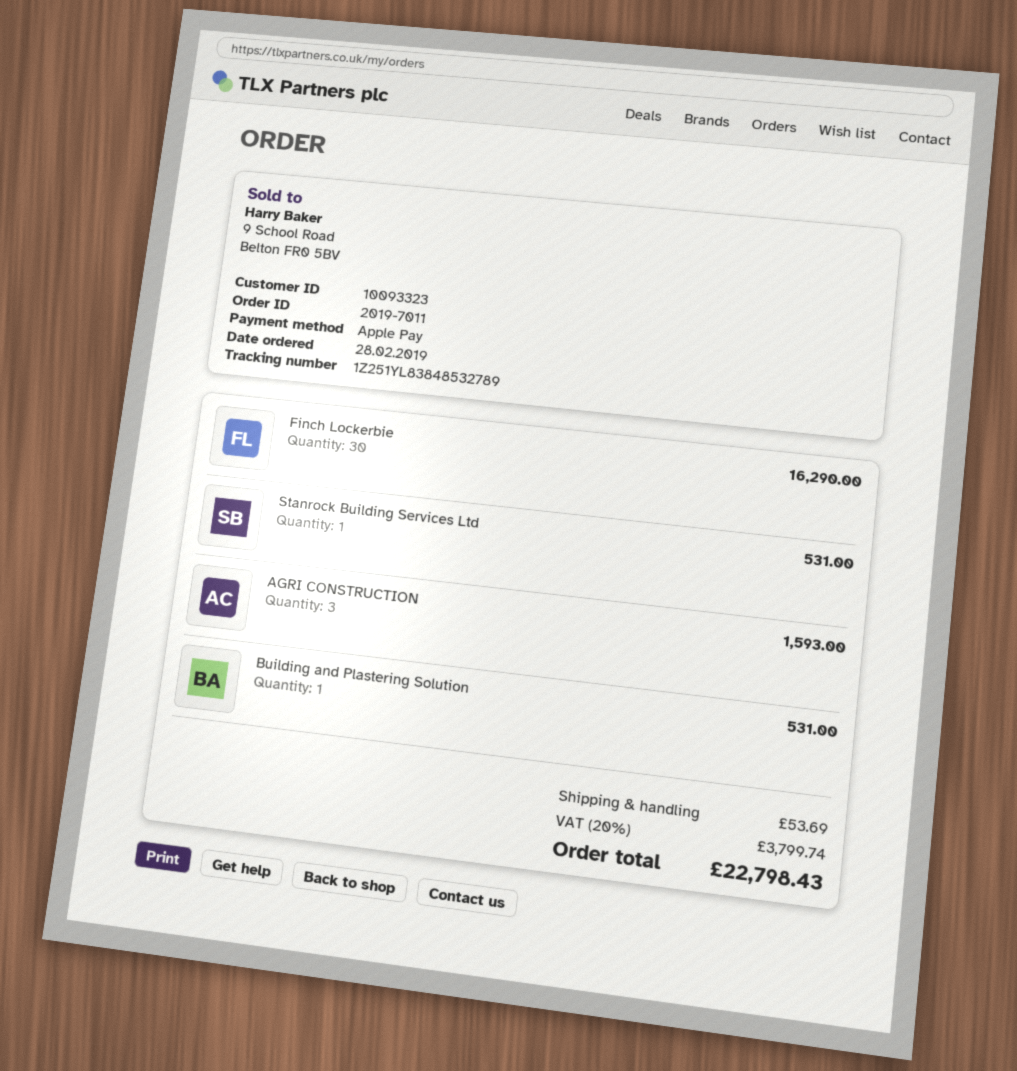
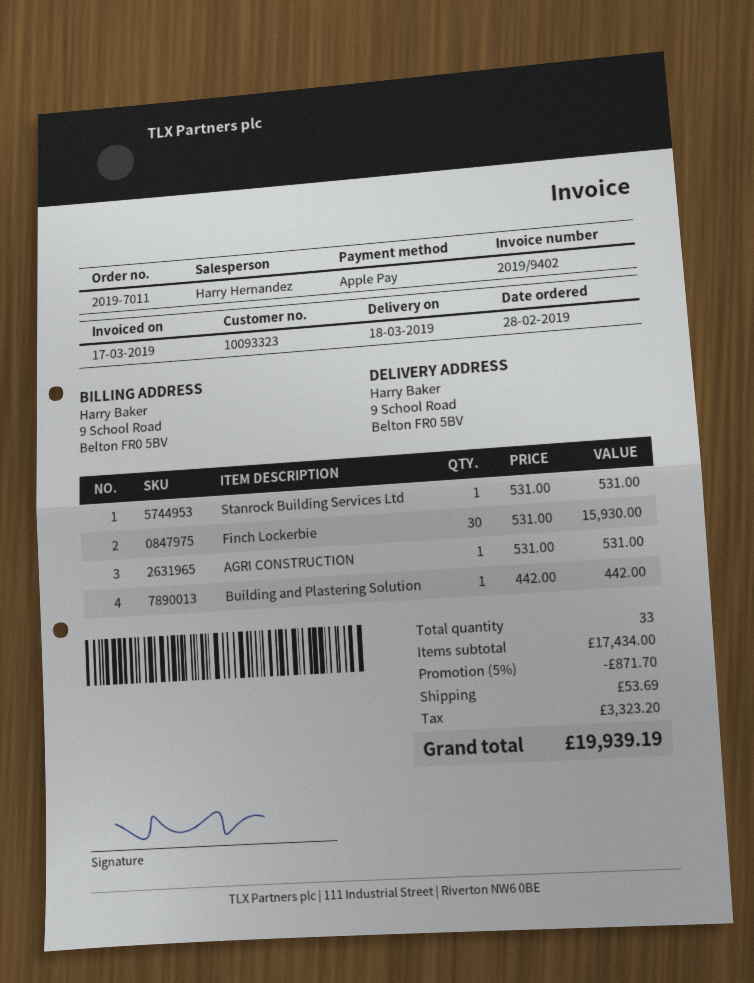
Finch Lockerbie: 30 for 16290.00 -> 30 for 15930.00
AGRI CONSTRUCTION: 3 for 1593.00 -> 1 for 531.00
Building and Plastering Solution: 1 for 531.00 -> 1 for 442.00
discount: none -> 5% = 871.70
tax: 3799.74 -> 3323.20
total: 22798.43 -> 19939.19

